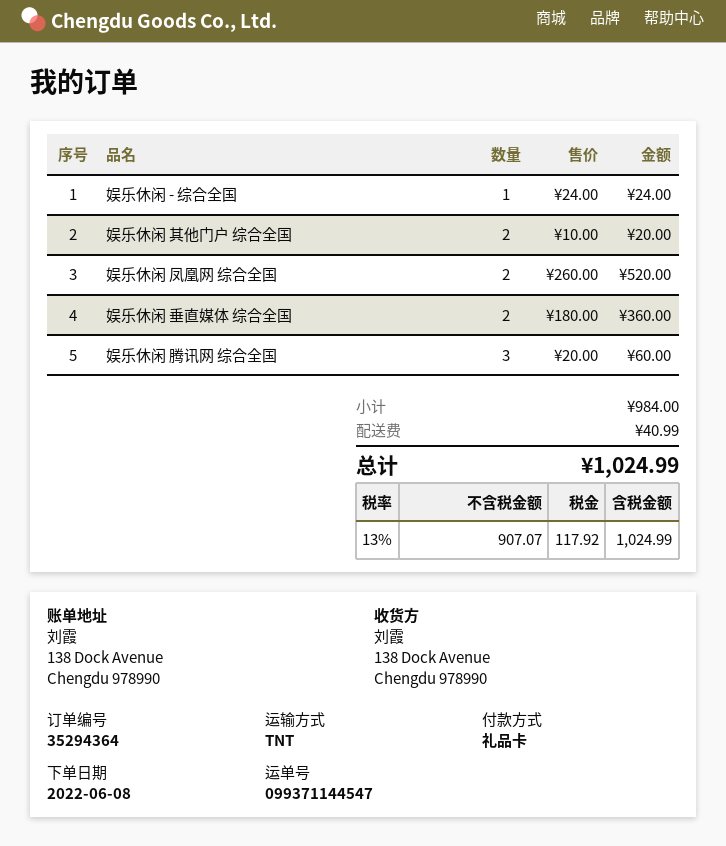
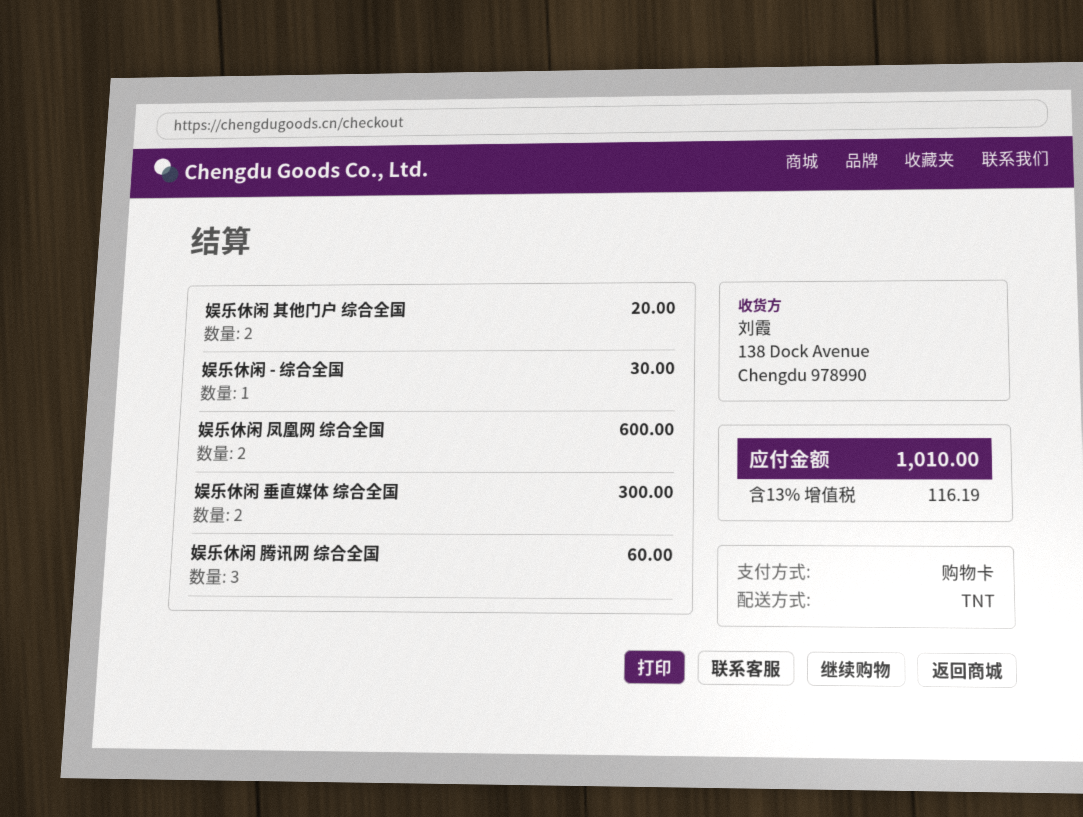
娱乐休闲 - 综合全国: 1 for 24.00 -> 1 for 30.00
娱乐休闲 凤凰网 综合全国: 2 for 520.00 -> 2 for 600.00
娱乐休闲 垂直媒体 综合全国: 2 for 360.00 -> 2 for 300.00
shipping: 40.99 -> none
tax: 13% = 117.92 -> 13% = 116.19
total: 1024.99 -> 1010.00

